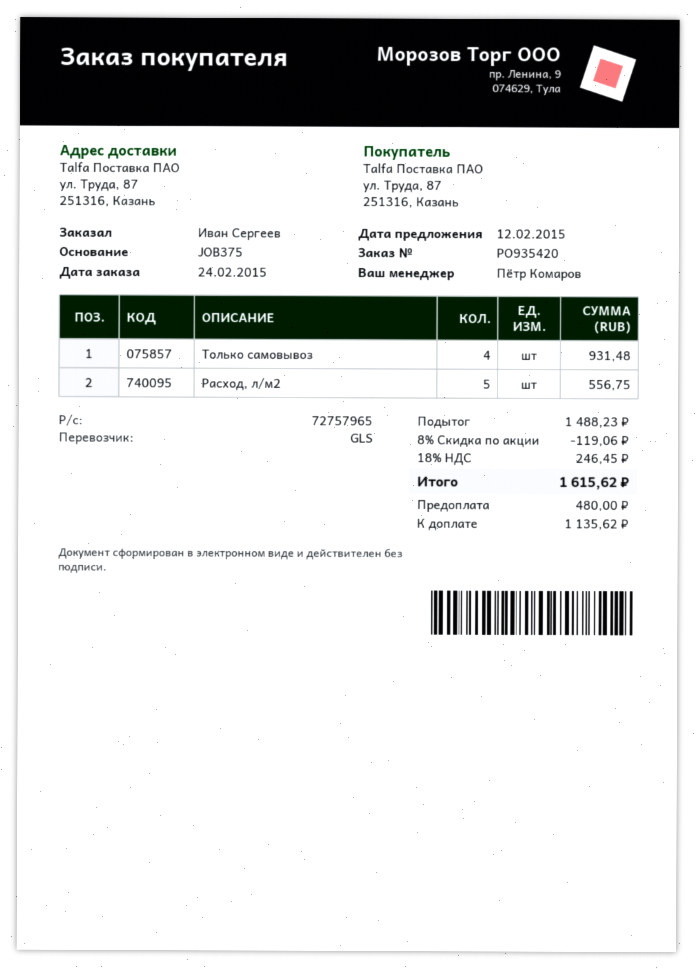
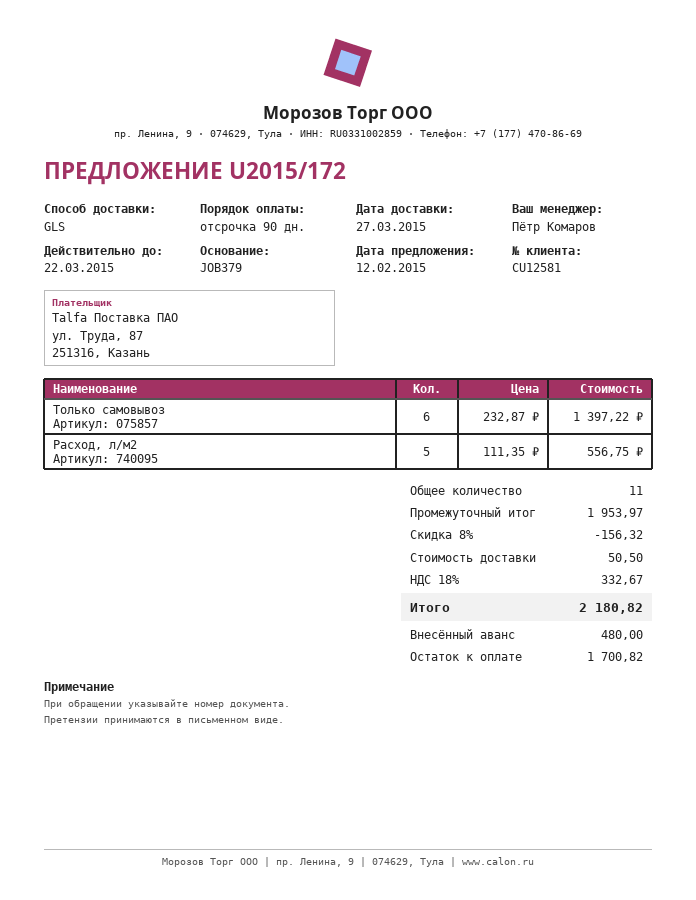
reference: JOB375 -> JOB379
Только самовывоз: 4 for 931.48 -> 6 for 1397.22
subtotal: 1488.23 -> 1953.97
discount: 8% = 119.06 -> 8% = 156.32
shipping: none -> 50.50
tax: 18% = 246.45 -> 18% = 332.67
total: 1615.62 -> 2180.82
balance: 1135.62 -> 1700.82

